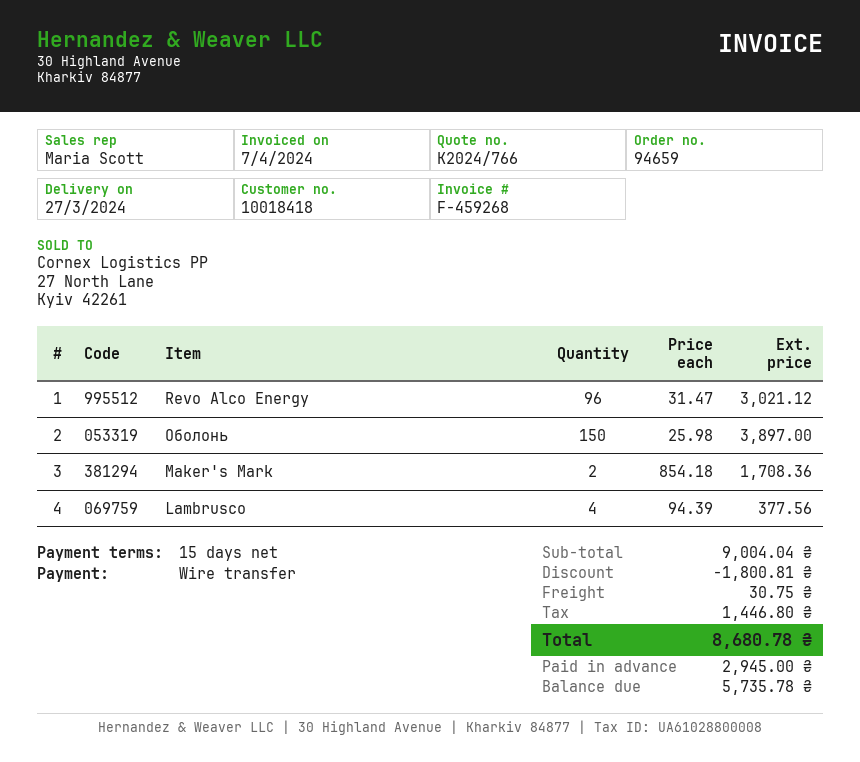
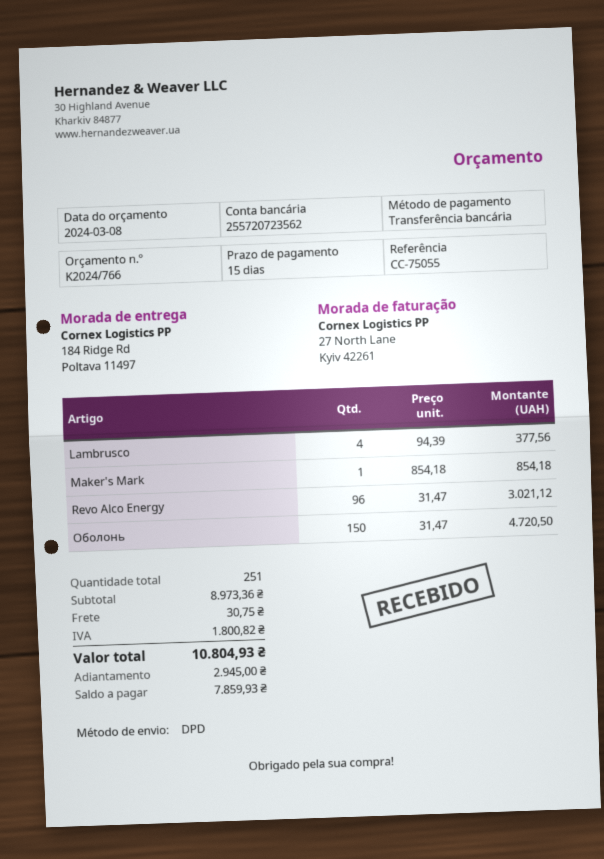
Оболонь: 150 x 25.98 = 3897.00 -> 150 x 31.47 = 4720.50
Maker's Mark: 2 x 854.18 = 1708.36 -> 1 x 854.18 = 854.18
subtotal: 9004.04 -> 8973.36
discount: 1800.81 -> none
tax: 1446.80 -> 1800.82
total: 8680.78 -> 10804.93
balance: 5735.78 -> 7859.93

